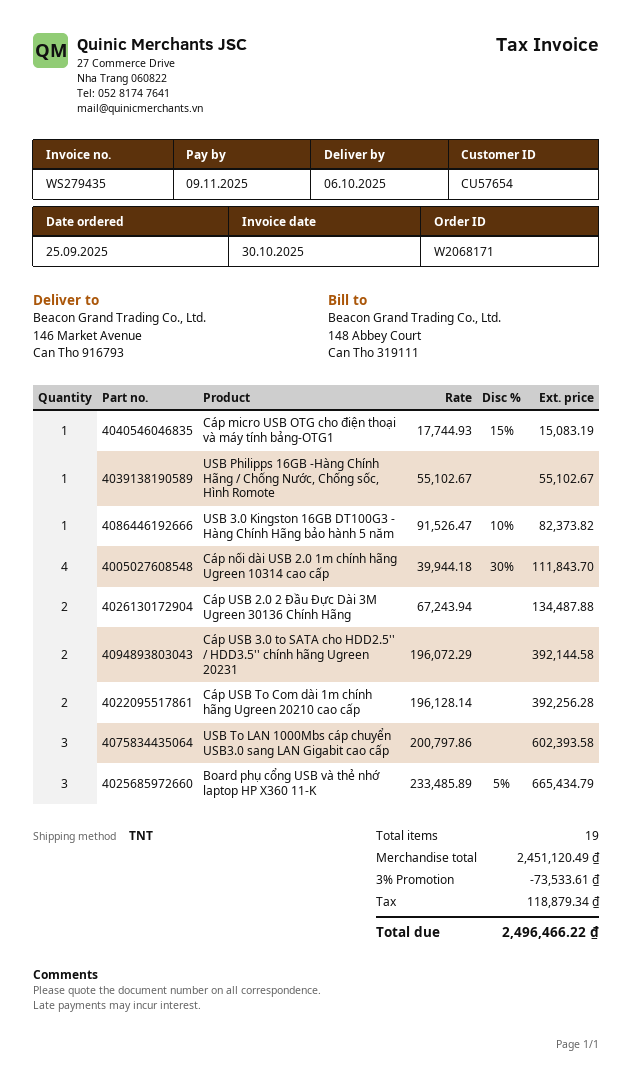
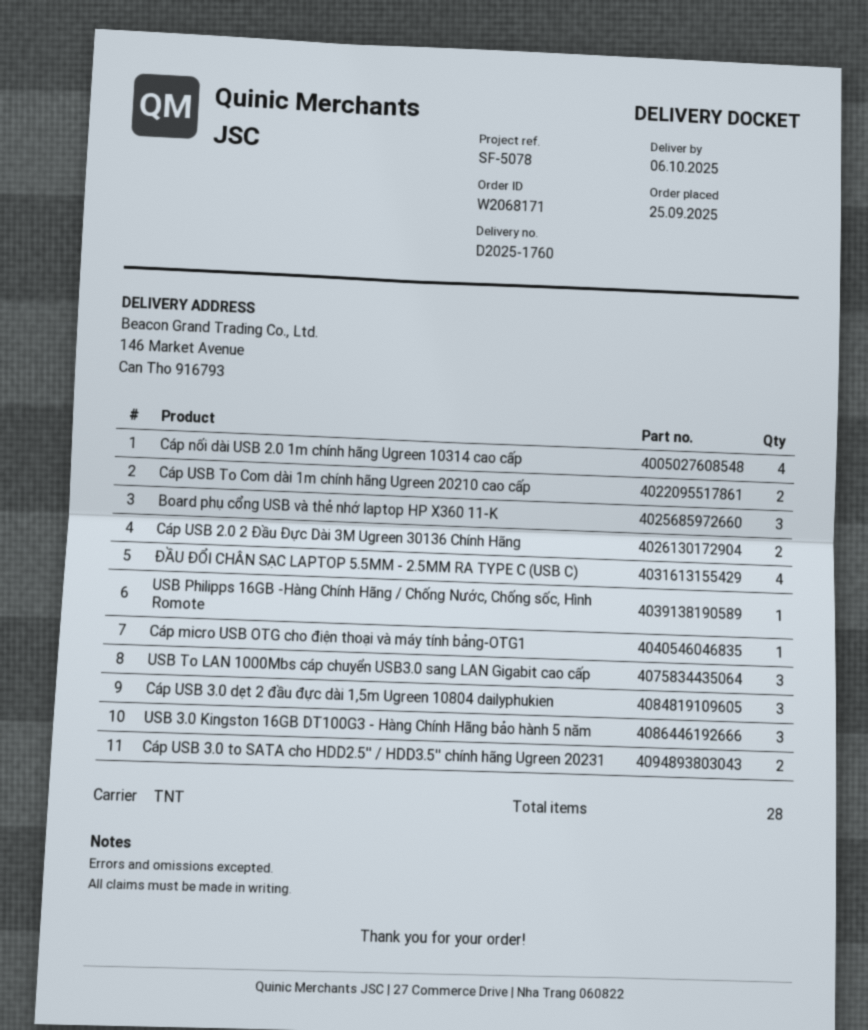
USB 3.0 Kingston 16GB DT100G3 - Hàng Chính Hãng bảo hành 5 năm: 1 -> 3
ĐẦU ĐỔI CHÂN SẠC LAPTOP 5.5MM - 2.5MM RA TYPE C (USB C): none -> 4
Cáp USB 3.0 dẹt 2 đầu đực dài 1,5m Ugreen 10804 dailyphukien: none -> 3
total quantity: 19 -> 28

